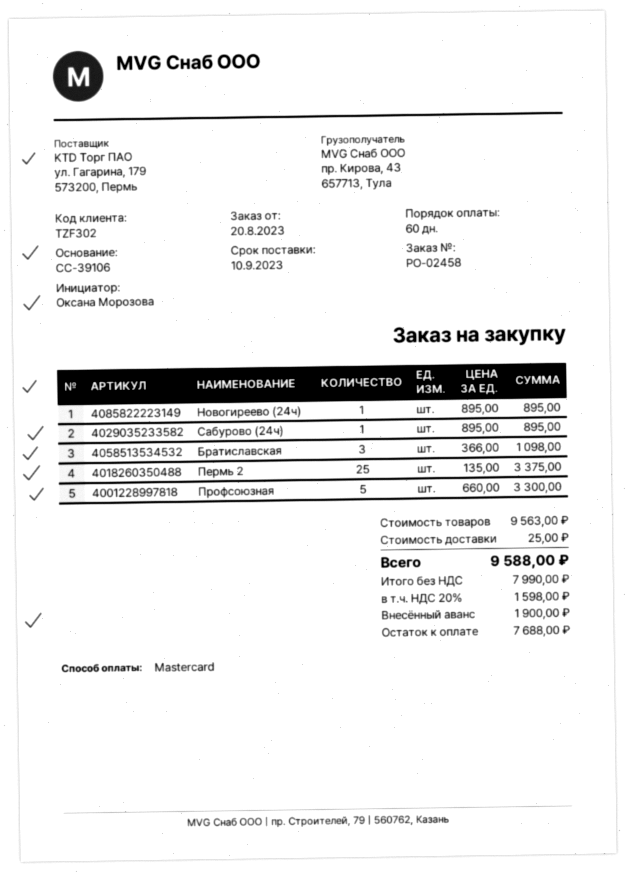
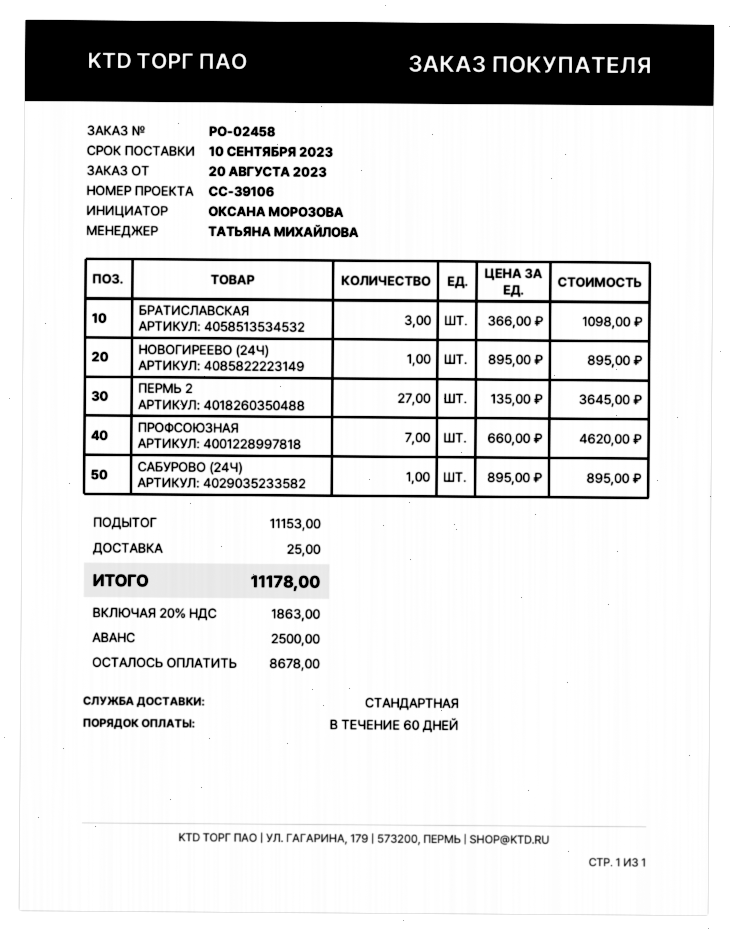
Пермь 2: 25 x 135.00 = 3375.00 -> 27 x 135.00 = 3645.00
Профсоюзная: 5 x 660.00 = 3300.00 -> 7 x 660.00 = 4620.00
subtotal: 9563.00 -> 11153.00
tax: 20% = 1598.00 -> 20% = 1863.00
total: 9588.00 -> 11178.00
deposit: 1900.00 -> 2500.00
balance: 7688.00 -> 8678.00

